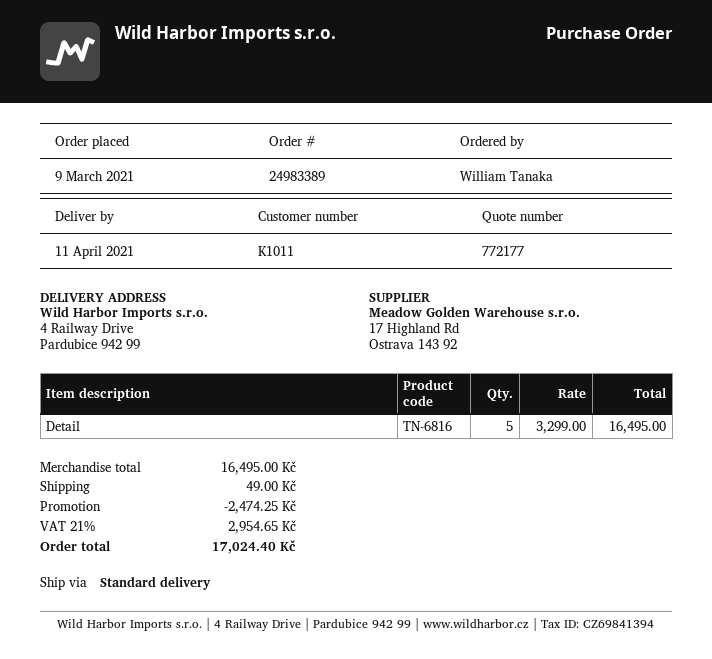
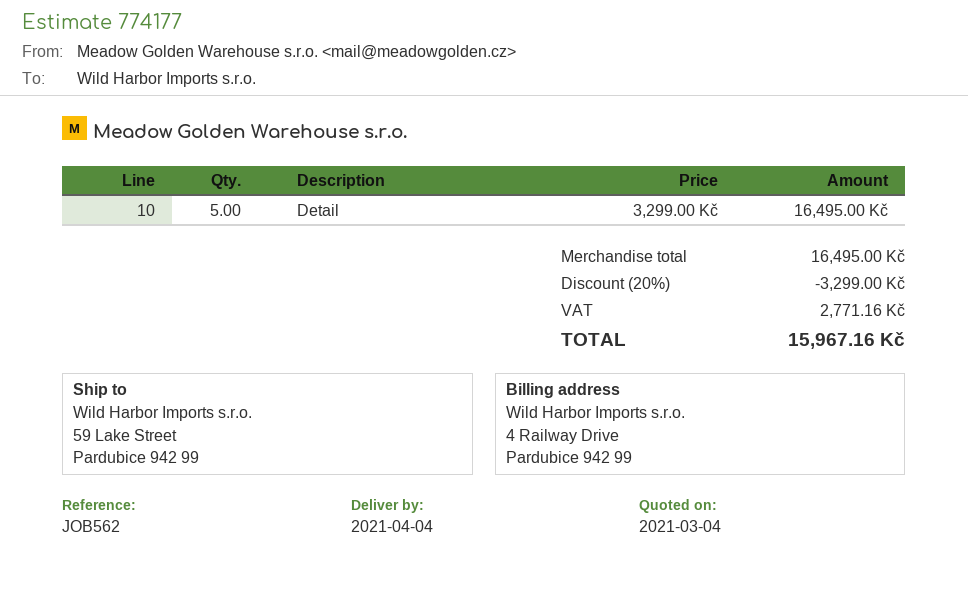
quote number: 772177 -> 774177
delivery date: 2021-04-11 -> 2021-04-04
ship to: 4 Railway Drive, Pardubice 942 99 -> 59 Lake Street, Pardubice 942 99
discount: 2474.25 -> 3299.00
shipping: 49.00 -> none
tax: 2954.65 -> 2771.16
total: 17024.40 -> 15967.16

